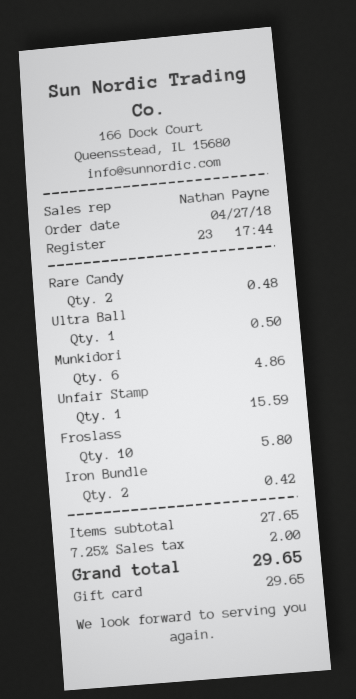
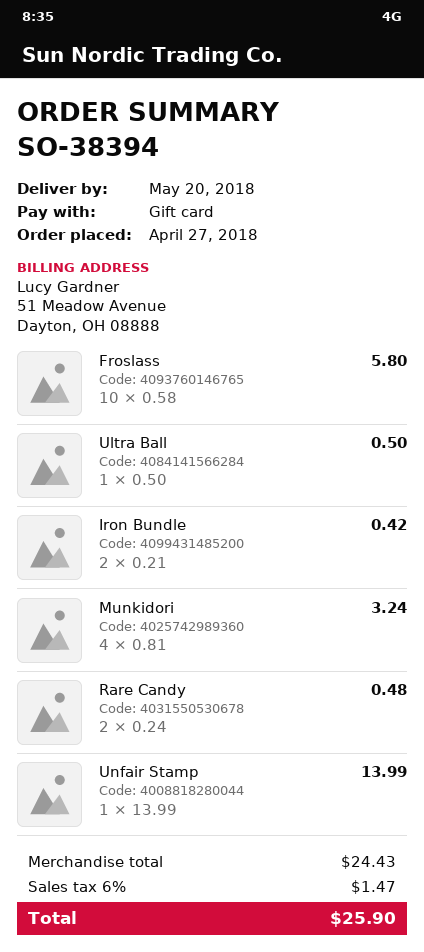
Munkidori: 6 for 4.86 -> 4 for 3.24
Unfair Stamp: 1 for 15.59 -> 1 for 13.99
subtotal: 27.65 -> 24.43
tax: 7.25% = 2.00 -> 6% = 1.47
total: 29.65 -> 25.90

